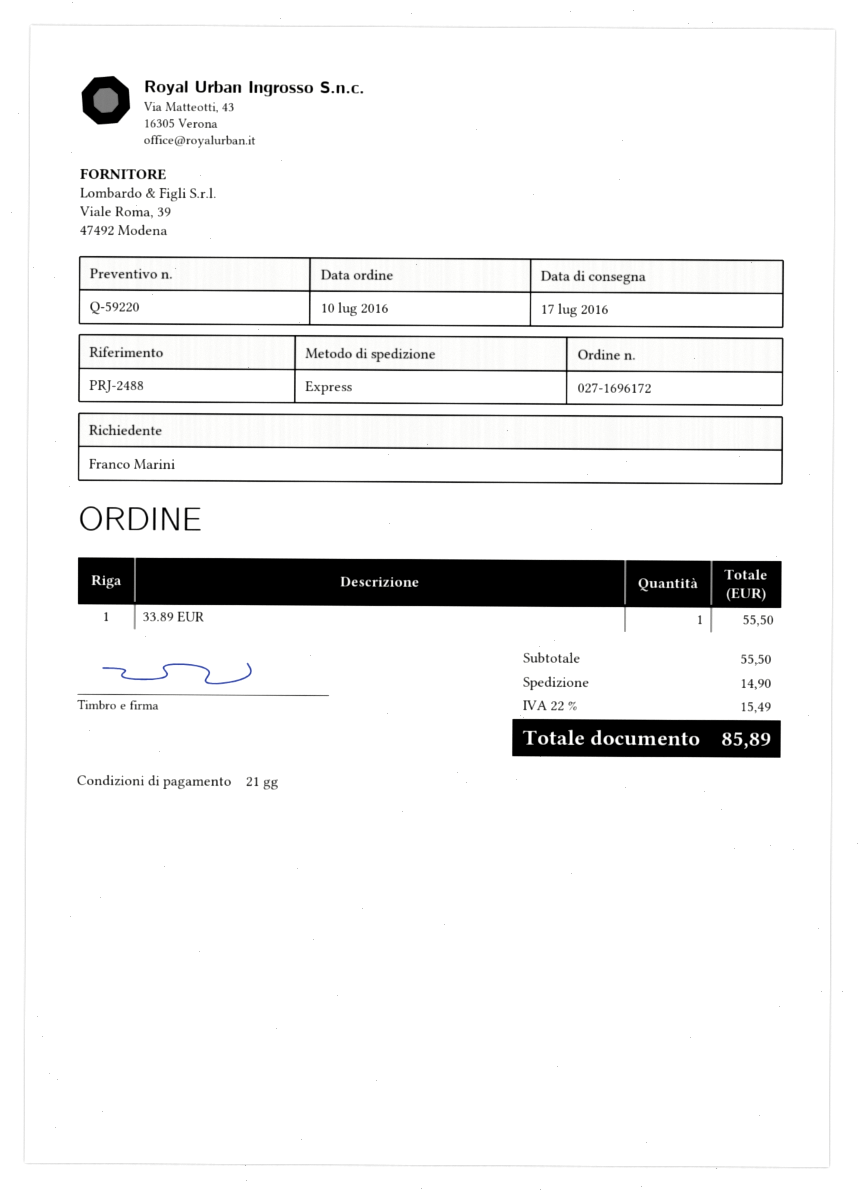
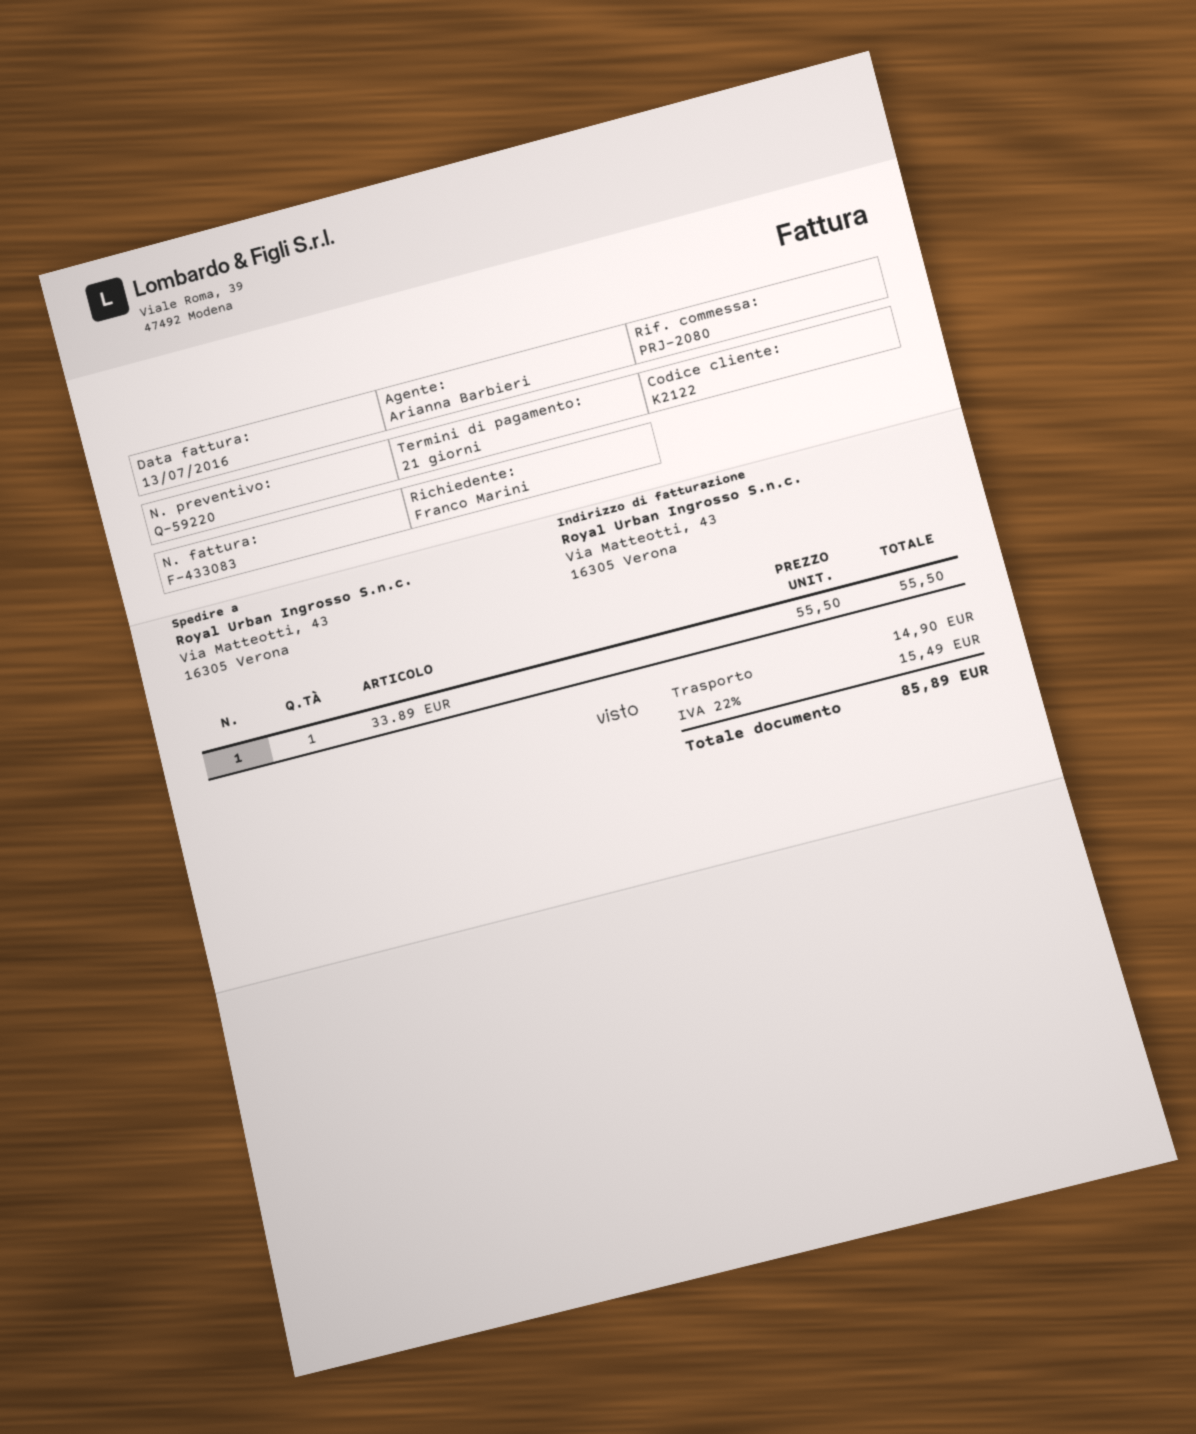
reference: PRJ-2488 -> PRJ-2080

